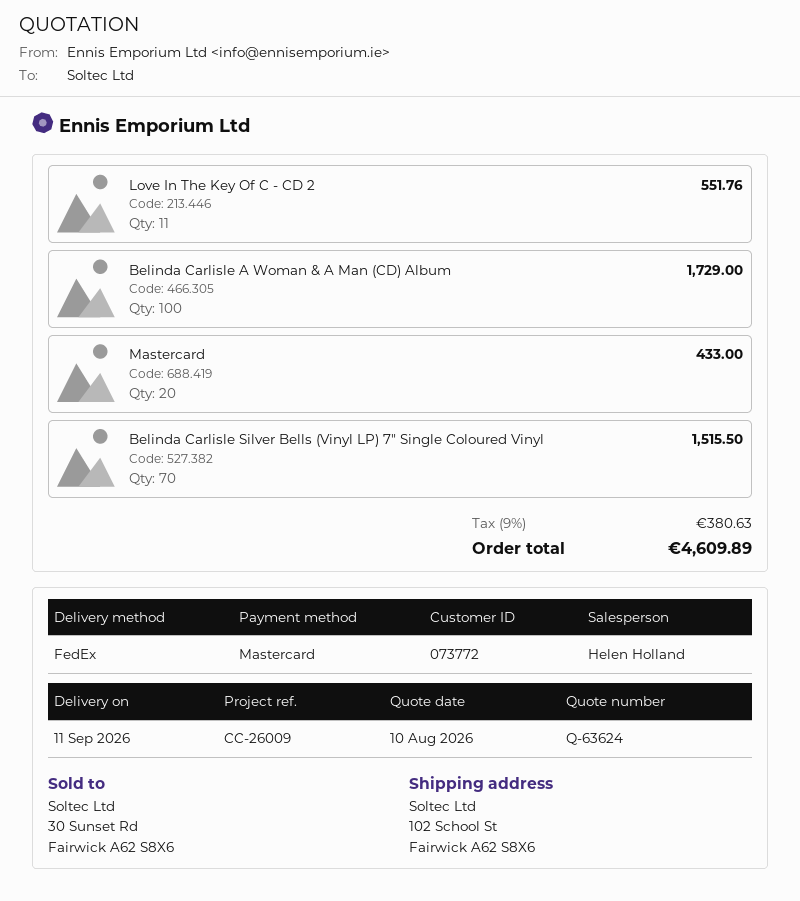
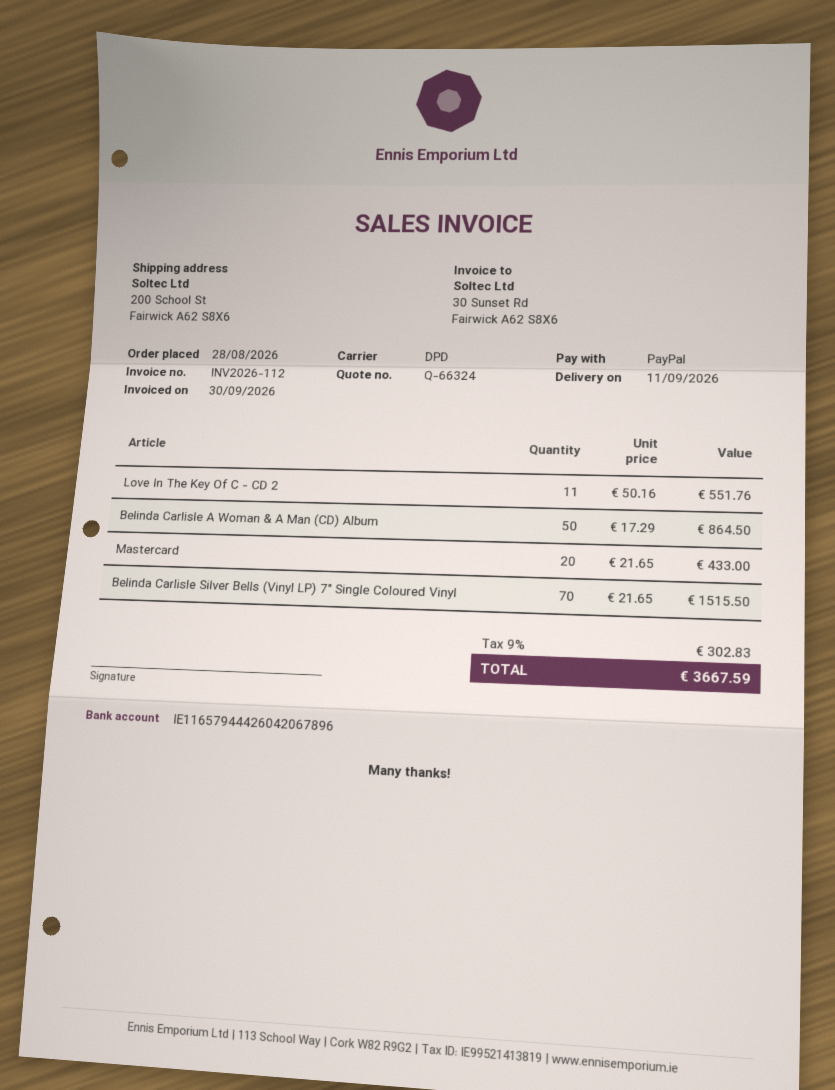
quote number: Q-63624 -> Q-66324
payment method: Mastercard -> PayPal
shipping method: FedEx -> DPD
ship to: 102 School St, Fairwick A62 S8X6 -> 200 School St, Fairwick A62 S8X6
Belinda Carlisle A Woman & A Man (CD) Album: 100 for 1729.00 -> 50 for 864.50
tax: 9% = 380.63 -> 9% = 302.83
total: 4609.89 -> 3667.59

